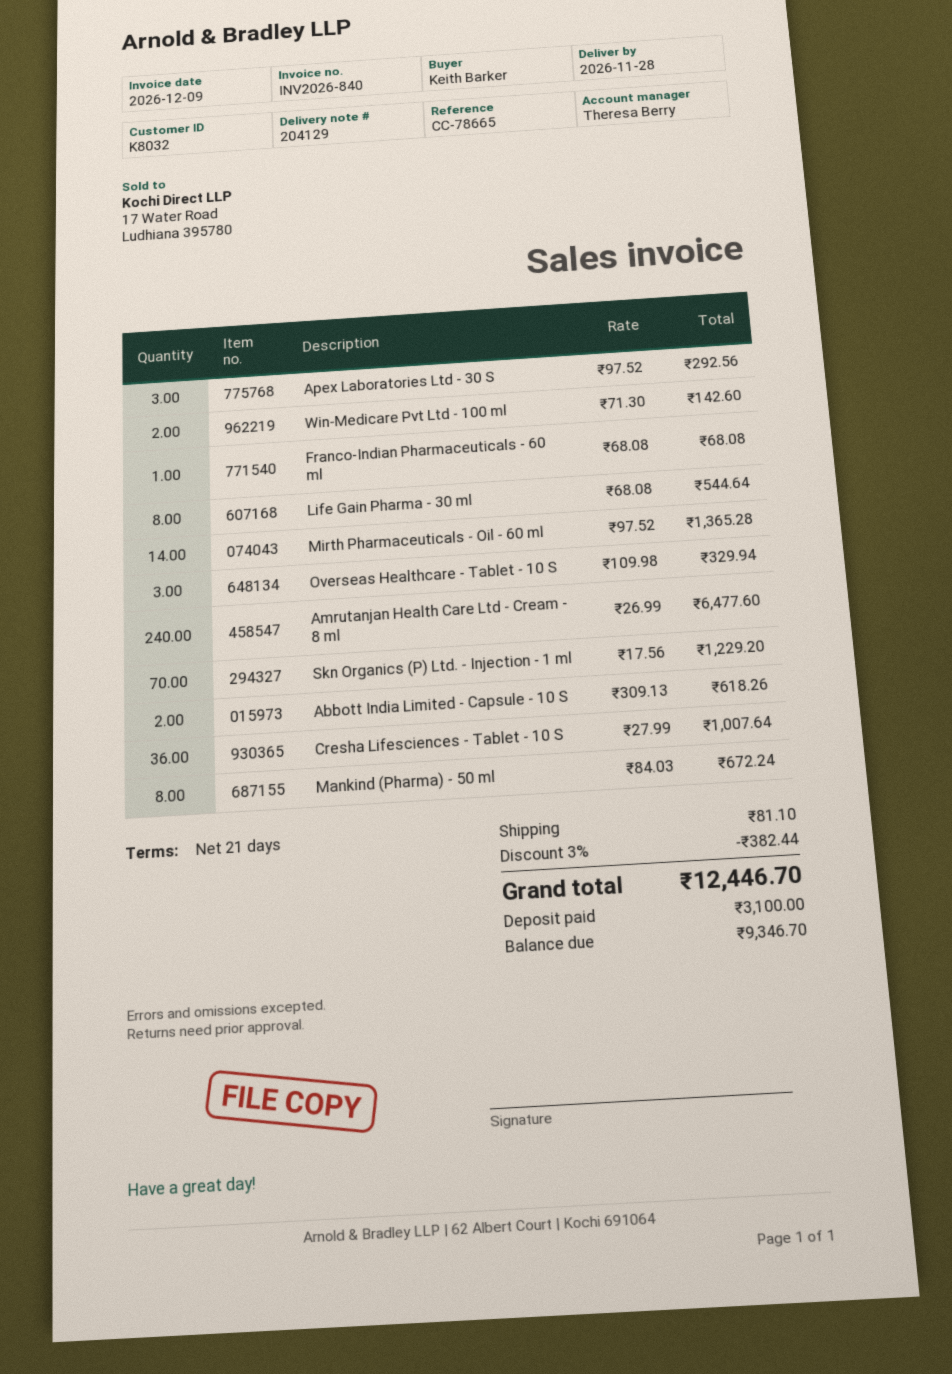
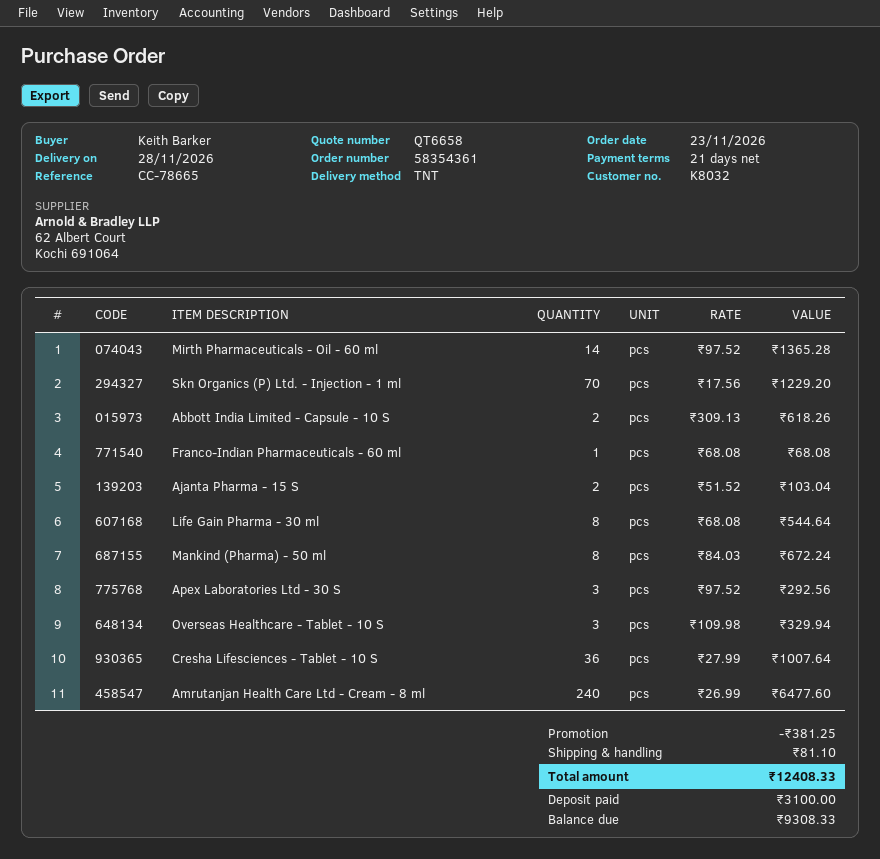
Win-Medicare Pvt Ltd - 100 ml: 2 x 71.30 = 142.60 -> none
Ajanta Pharma - 15 S: none -> 2 x 51.52 = 103.04
discount: 382.44 -> 381.25
total: 12446.70 -> 12408.33
balance: 9346.70 -> 9308.33

